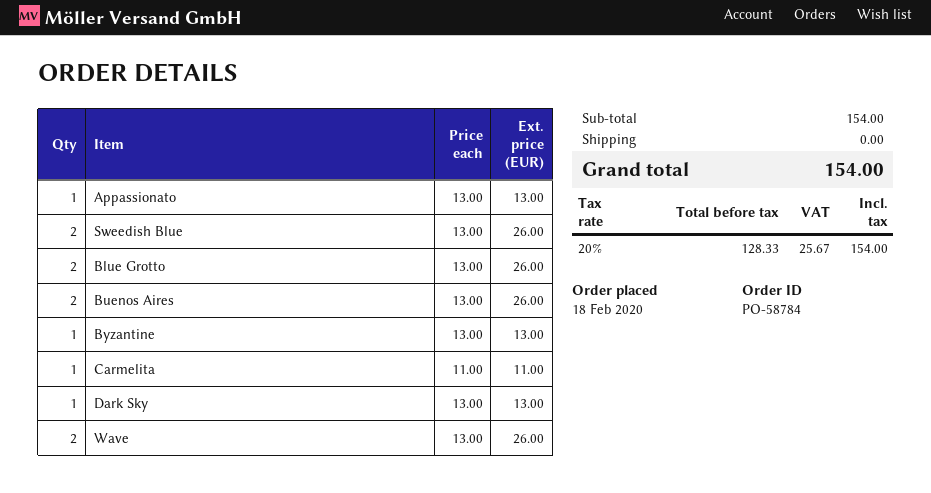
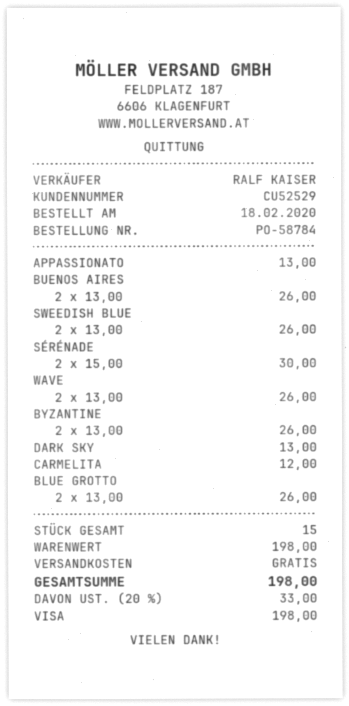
Byzantine: 1 x 13.00 = 13.00 -> 2 x 13.00 = 26.00
Carmelita: 1 x 11.00 = 11.00 -> 1 x 12.00 = 12.00
SÉRÉNADE: none -> 2 x 15.00 = 30.00
subtotal: 154.00 -> 198.00
tax: 20% = 25.67 -> 20% = 33.00
total: 154.00 -> 198.00

